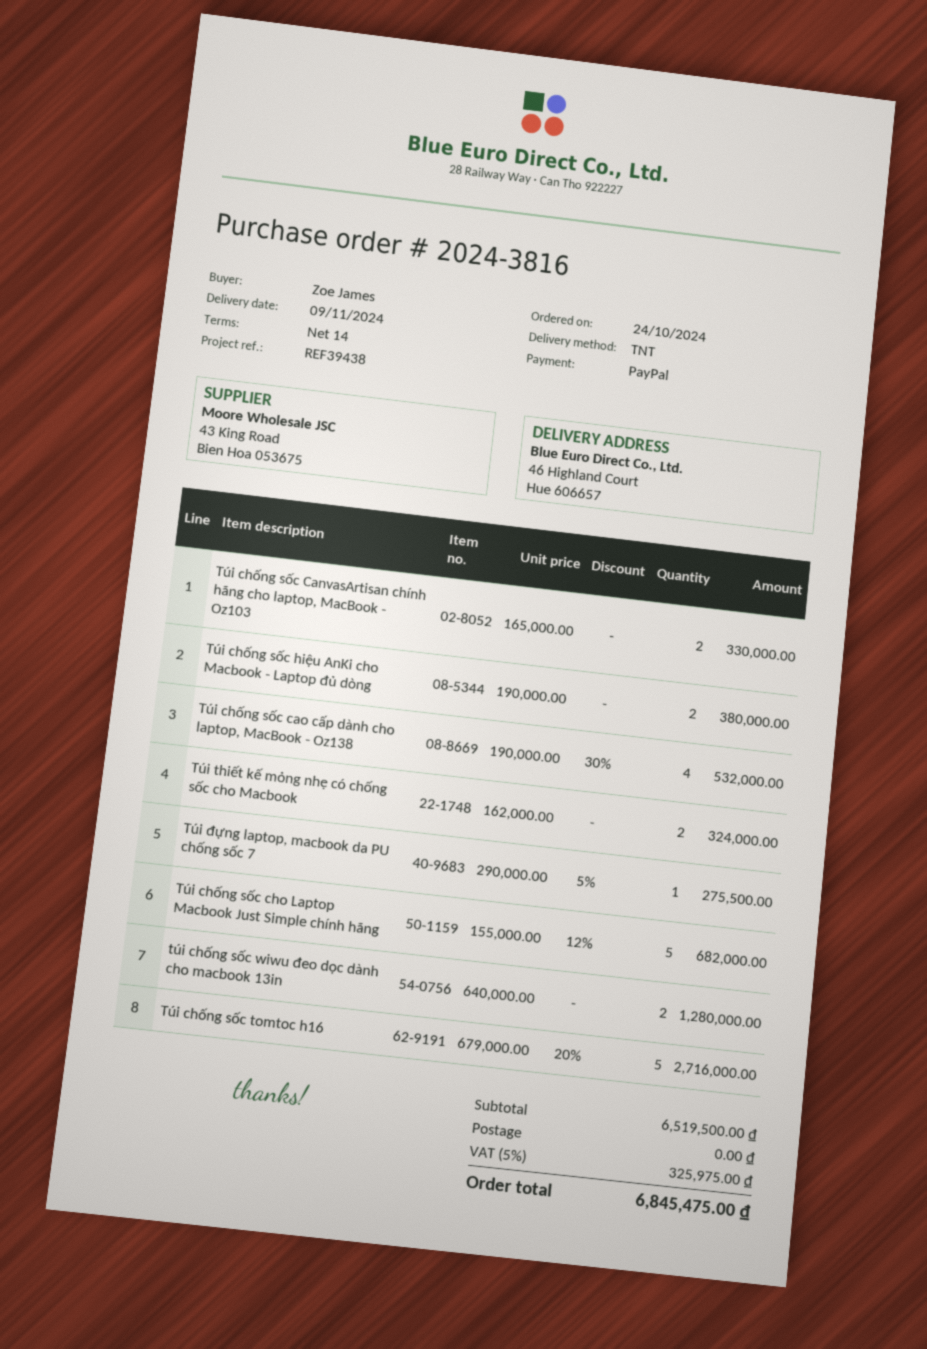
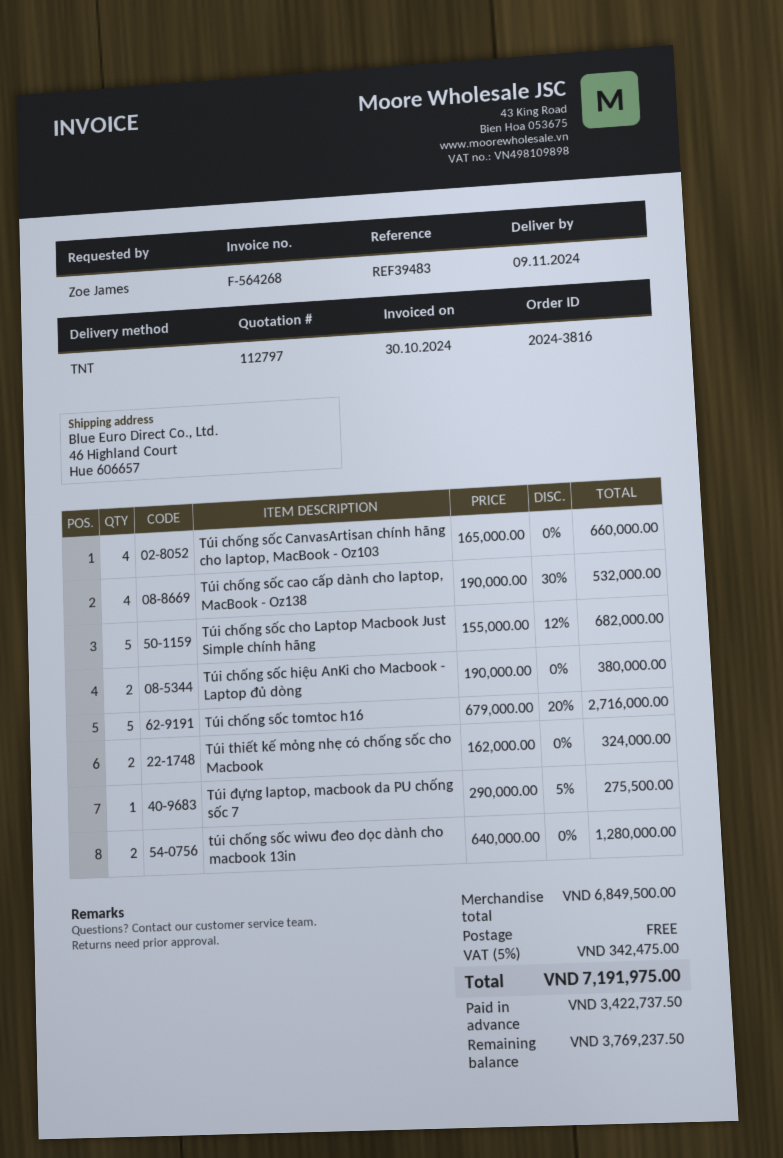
reference: REF39438 -> REF39483
Túi chống sốc CanvasArtisan chính hãng cho laptop, MacBook - Oz103: 2 x 165000.00 = 330000.00 -> 4 x 165000.00 = 660000.00
subtotal: 6519500.00 -> 6849500.00
tax: 5% = 325975.00 -> 5% = 342475.00
total: 6845475.00 -> 7191975.00

